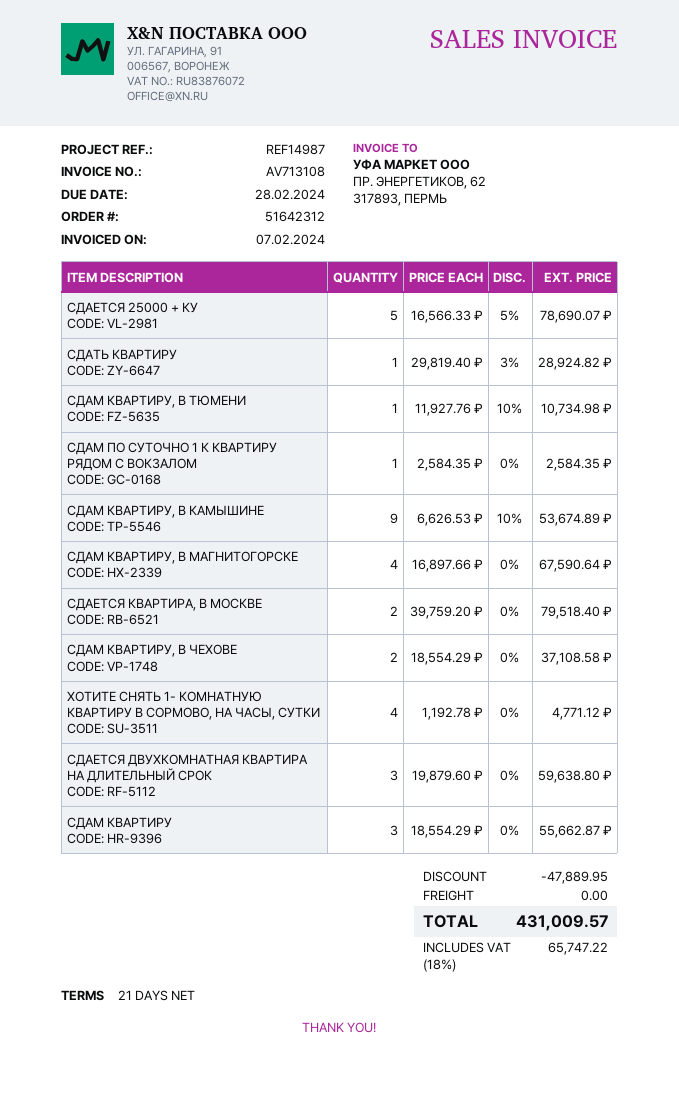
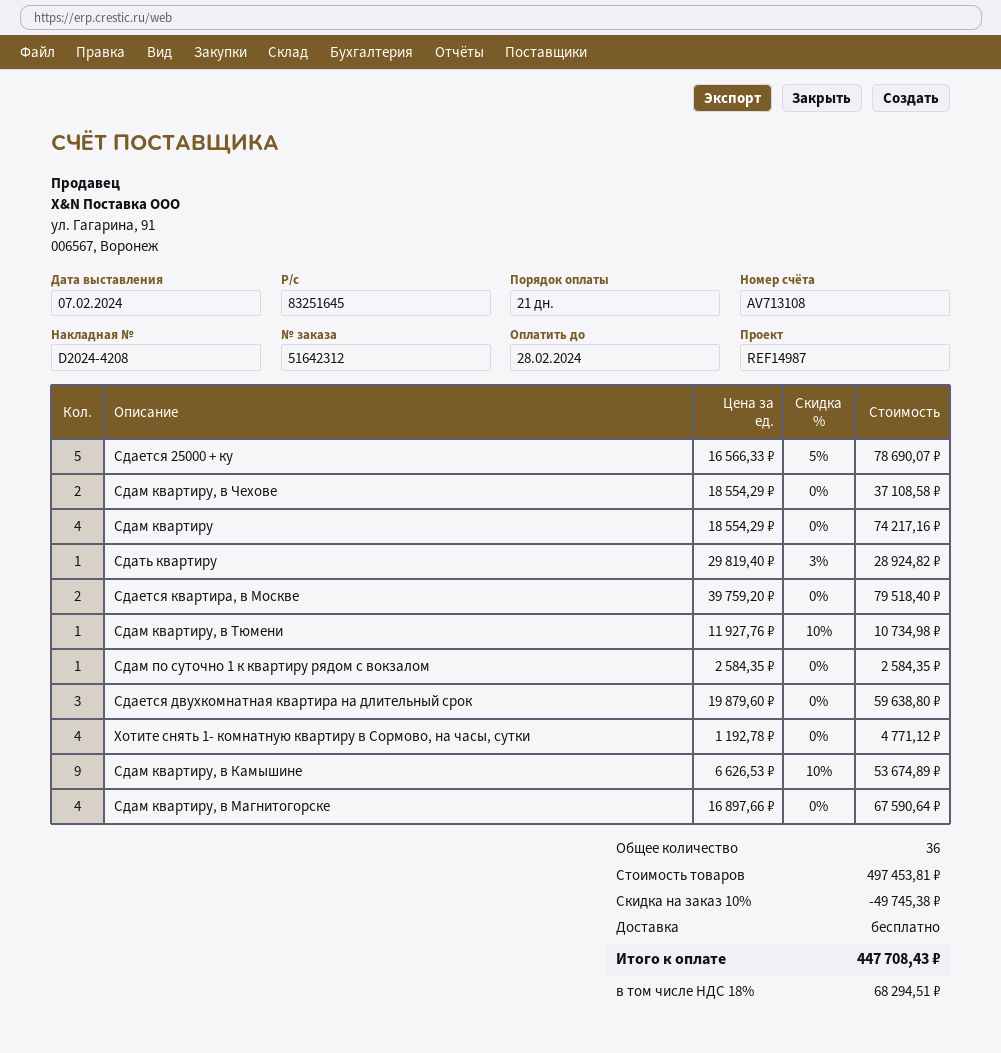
СДАМ КВАРТИРУ: 3 x 18554.29 = 55662.87 -> 4 x 18554.29 = 74217.16
discount: 47889.95 -> 49745.38
tax: 18% = 65747.22 -> 18% = 68294.51
total: 431009.57 -> 447708.43

